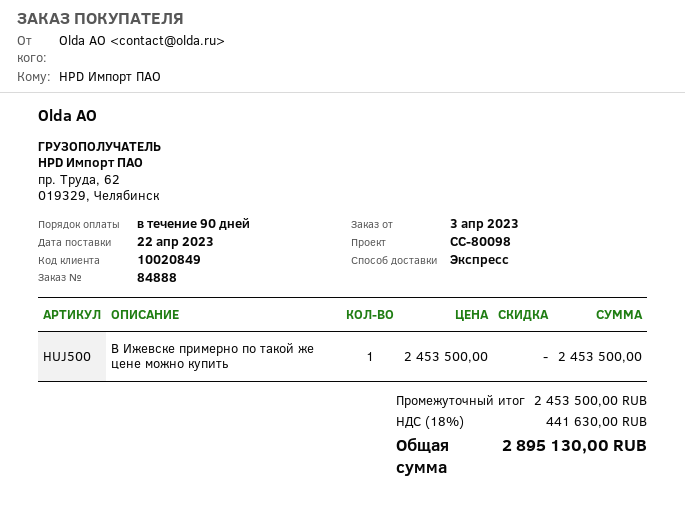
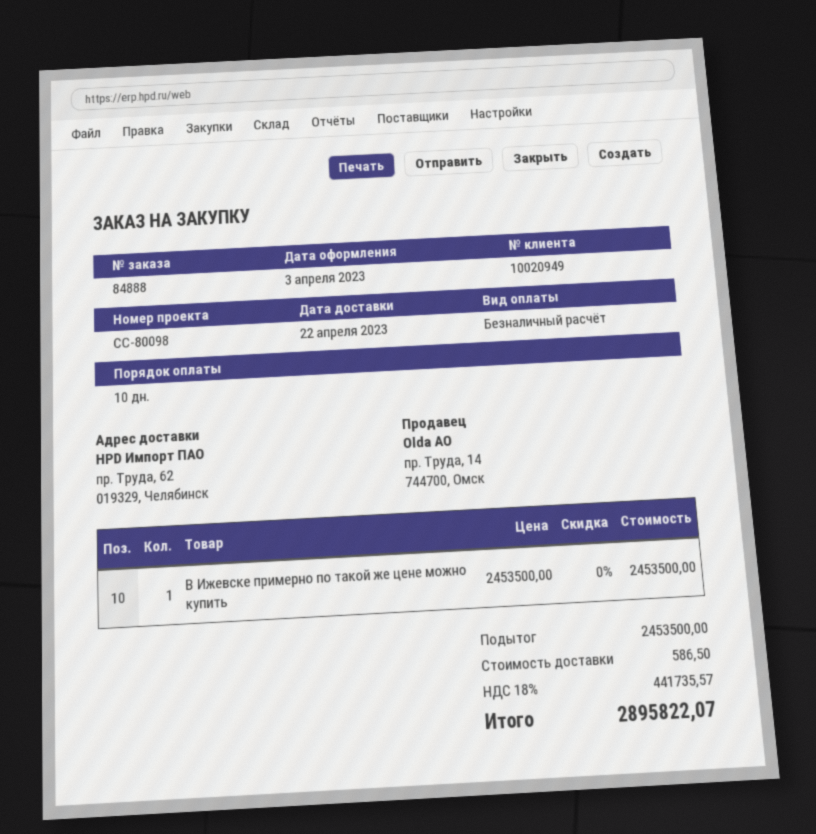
payment terms: 90 days -> 10 days
customer number: 10020849 -> 10020949
shipping: none -> 586.50
tax: 18% = 441630.00 -> 18% = 441735.57
total: 2895130.00 -> 2895822.07

